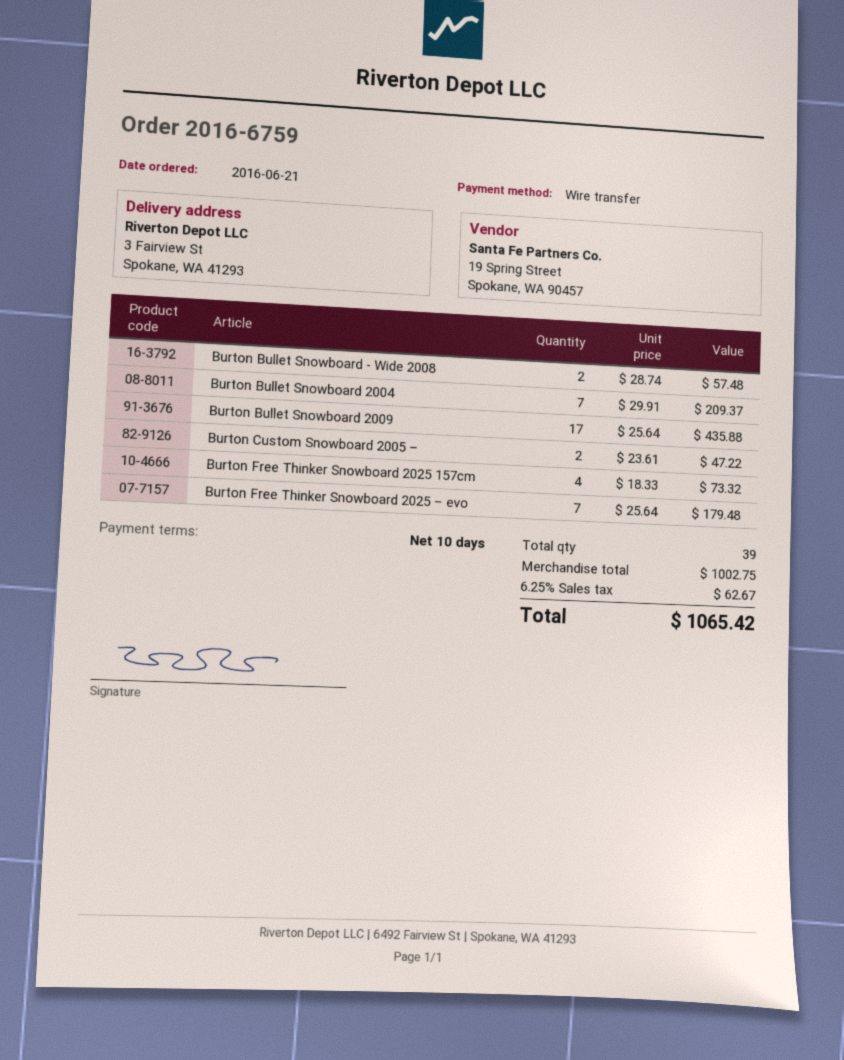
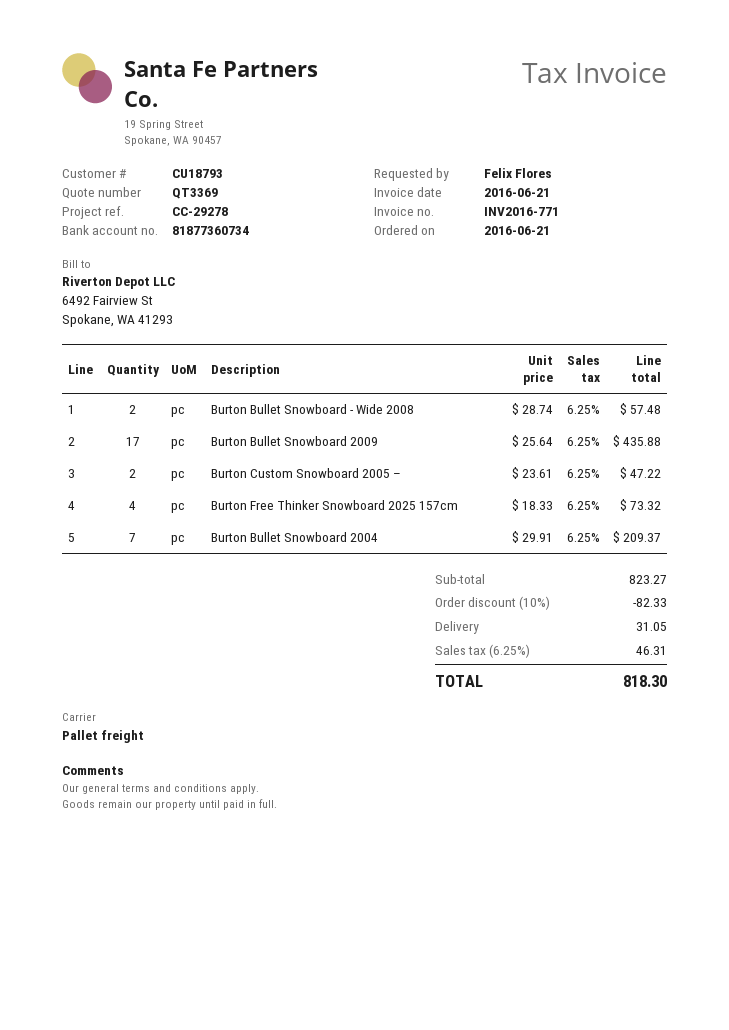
Burton Free Thinker Snowboard 2025 – evo: 7 x 25.64 = 179.48 -> none
subtotal: 1002.75 -> 823.27
discount: none -> 10% = 82.33
shipping: none -> 31.05
tax: 6.25% = 62.67 -> 6.25% = 46.31
total: 1065.42 -> 818.30

